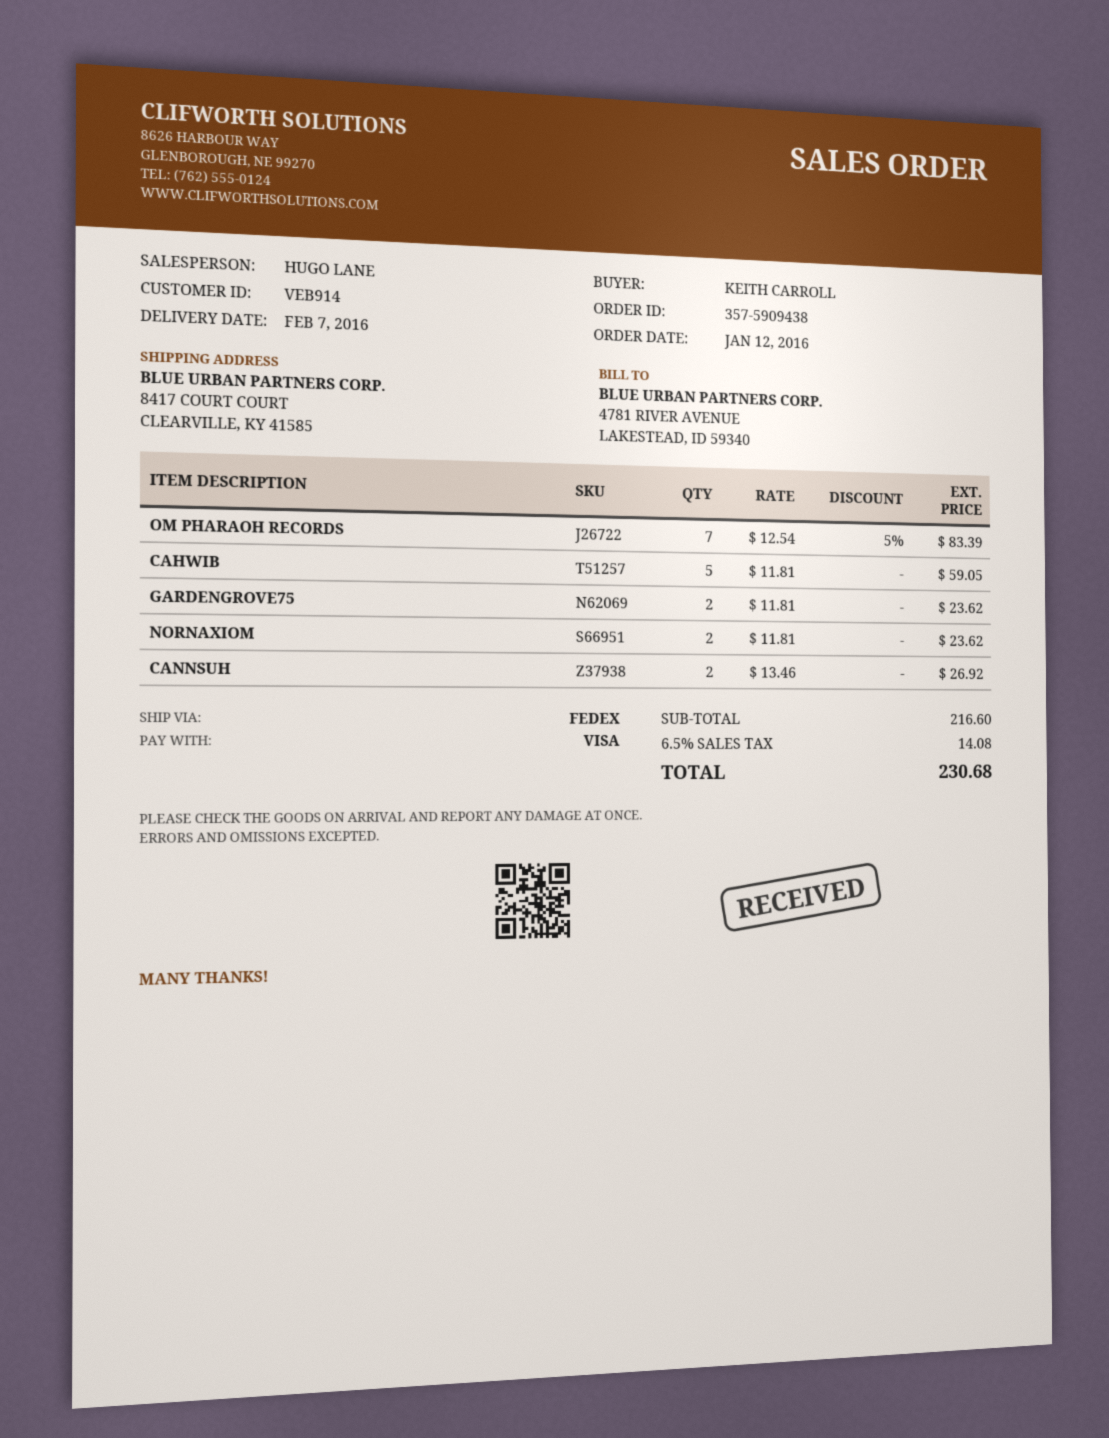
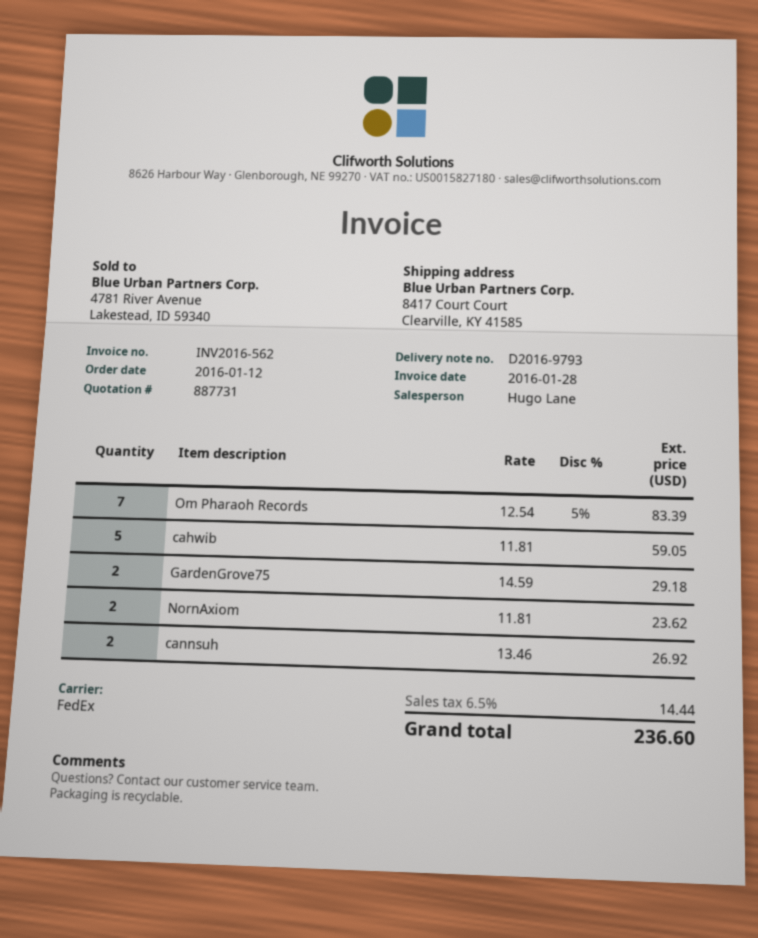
GARDENGROVE75: 2 x 11.81 = 23.62 -> 2 x 14.59 = 29.18
tax: 6.5% = 14.08 -> 6.5% = 14.44
total: 230.68 -> 236.60

